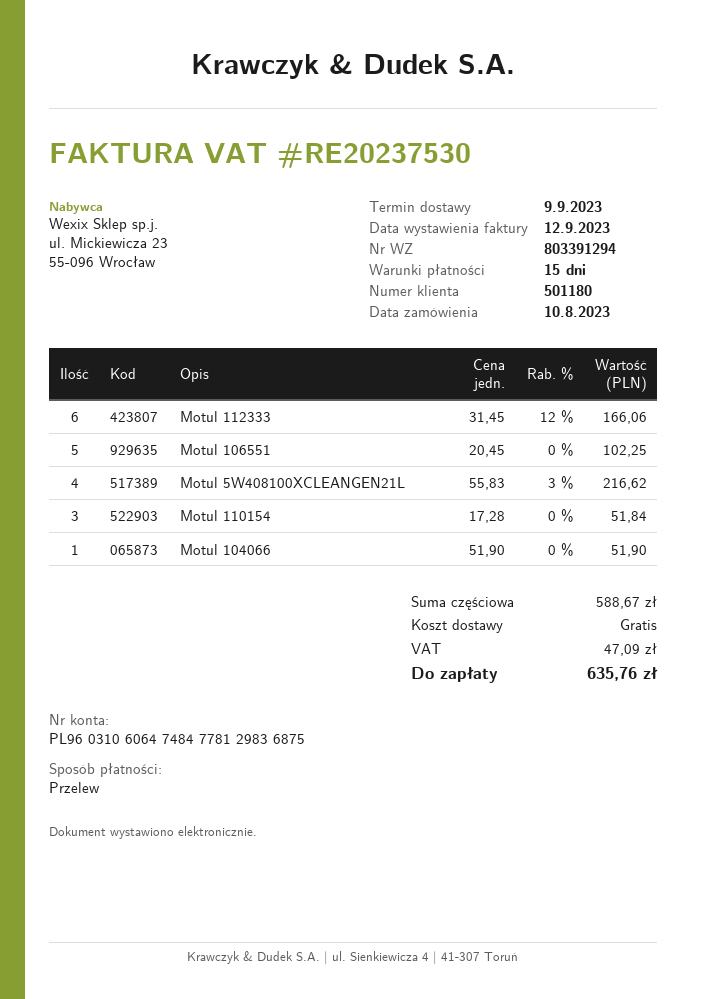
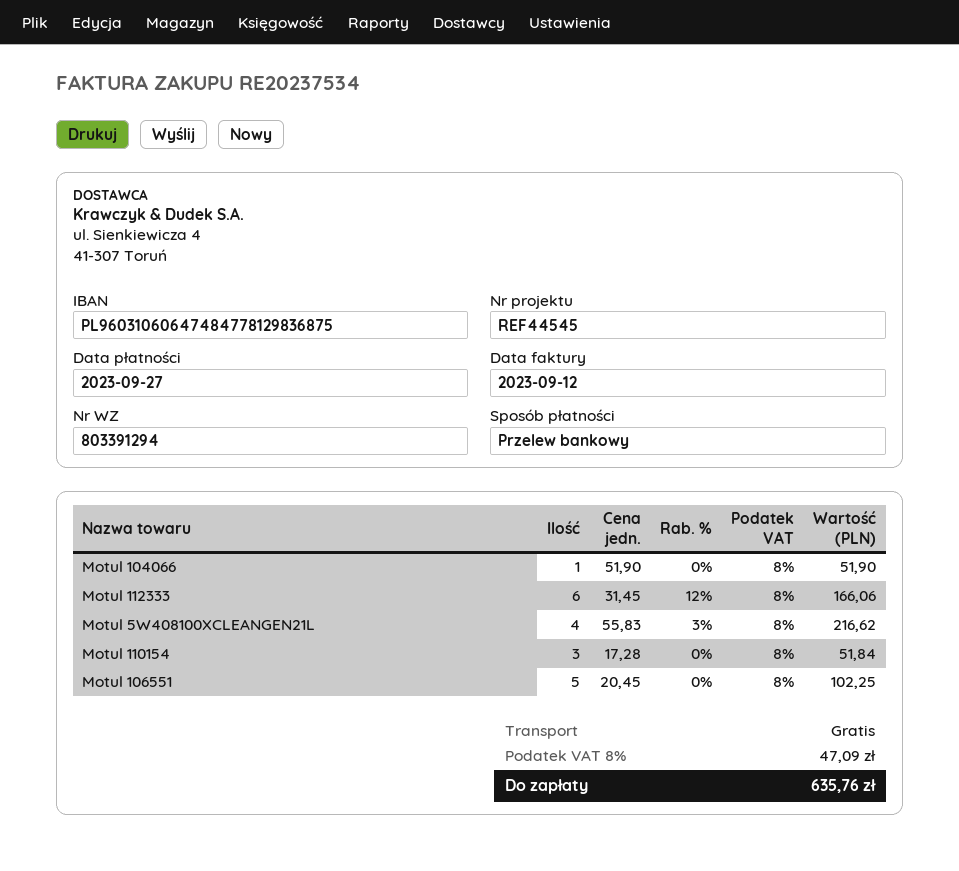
invoice number: RE20237530 -> RE20237534

